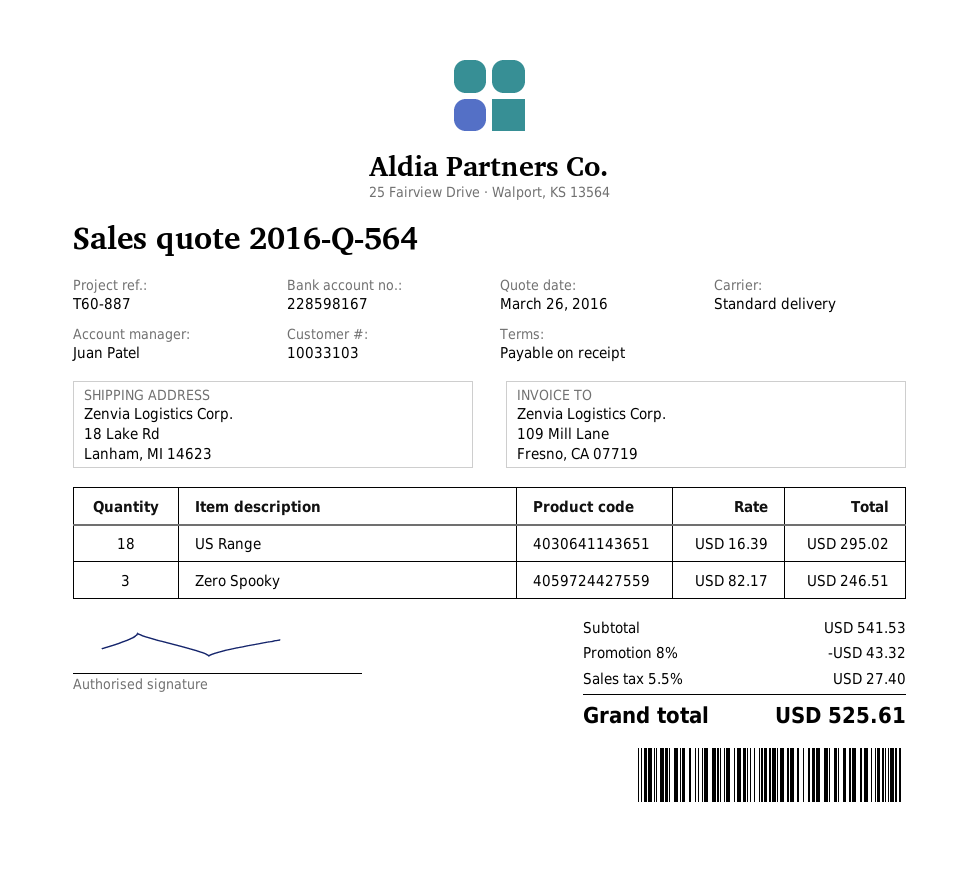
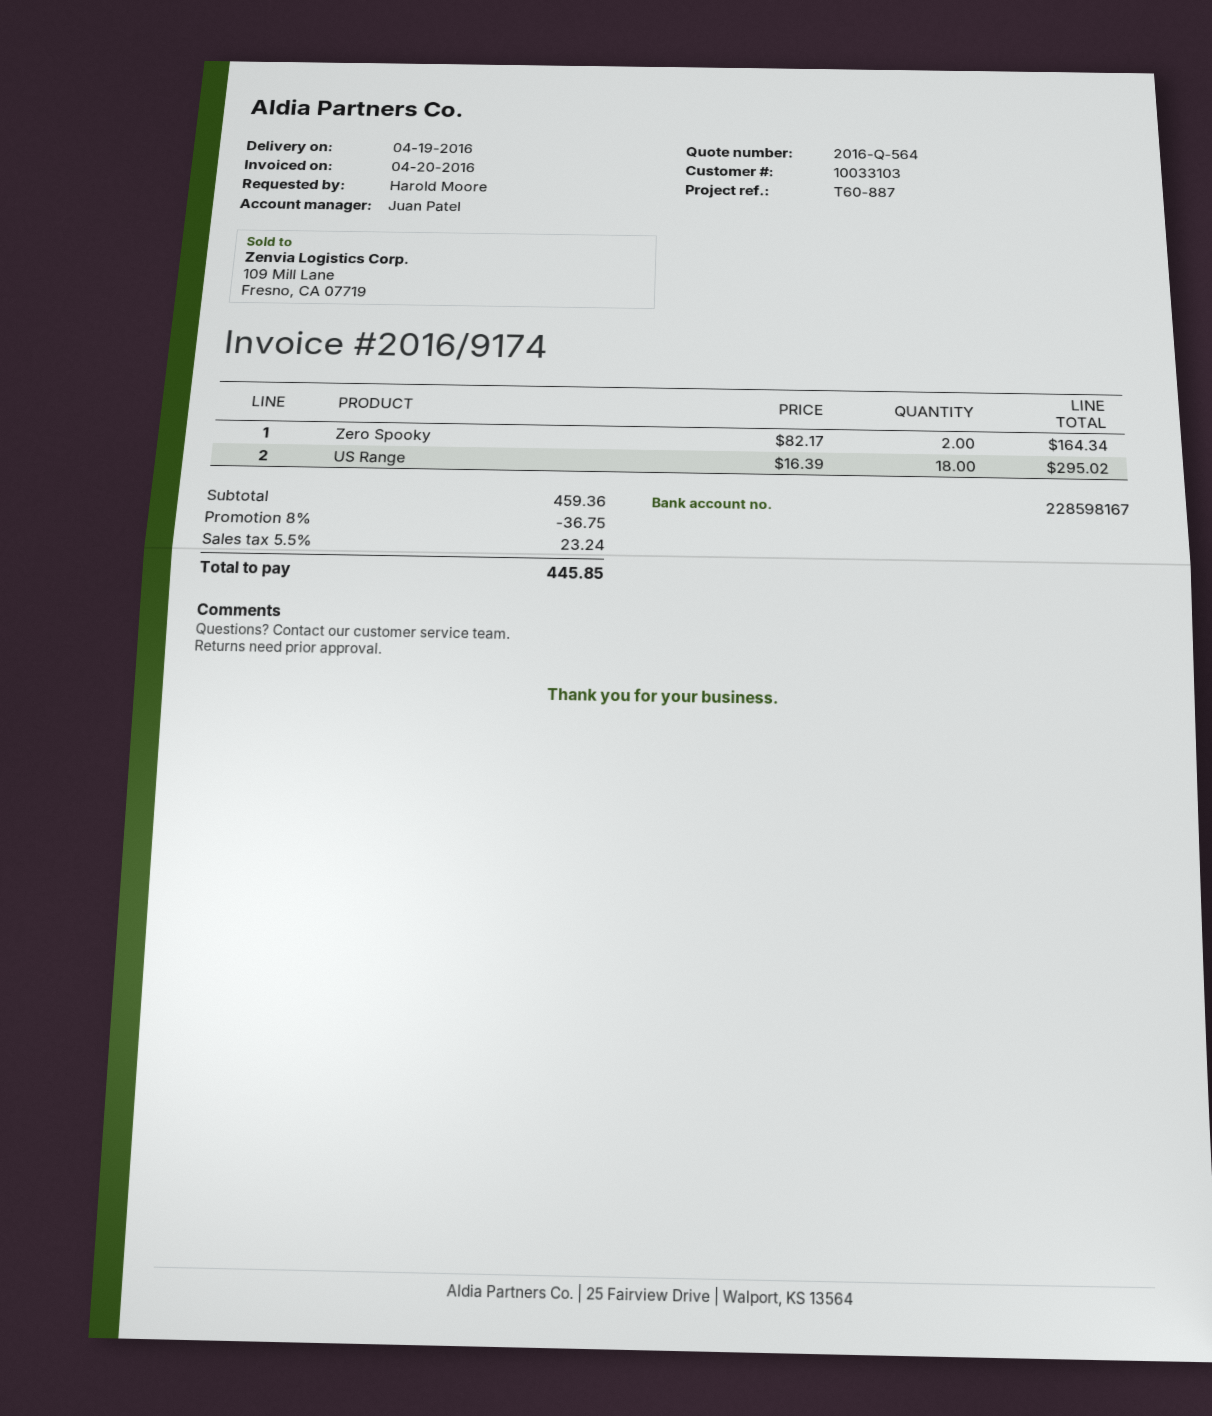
Zero Spooky: 3 x 82.17 = 246.51 -> 2 x 82.17 = 164.34
subtotal: 541.53 -> 459.36
discount: 8% = 43.32 -> 8% = 36.75
tax: 5.5% = 27.40 -> 5.5% = 23.24
total: 525.61 -> 445.85

